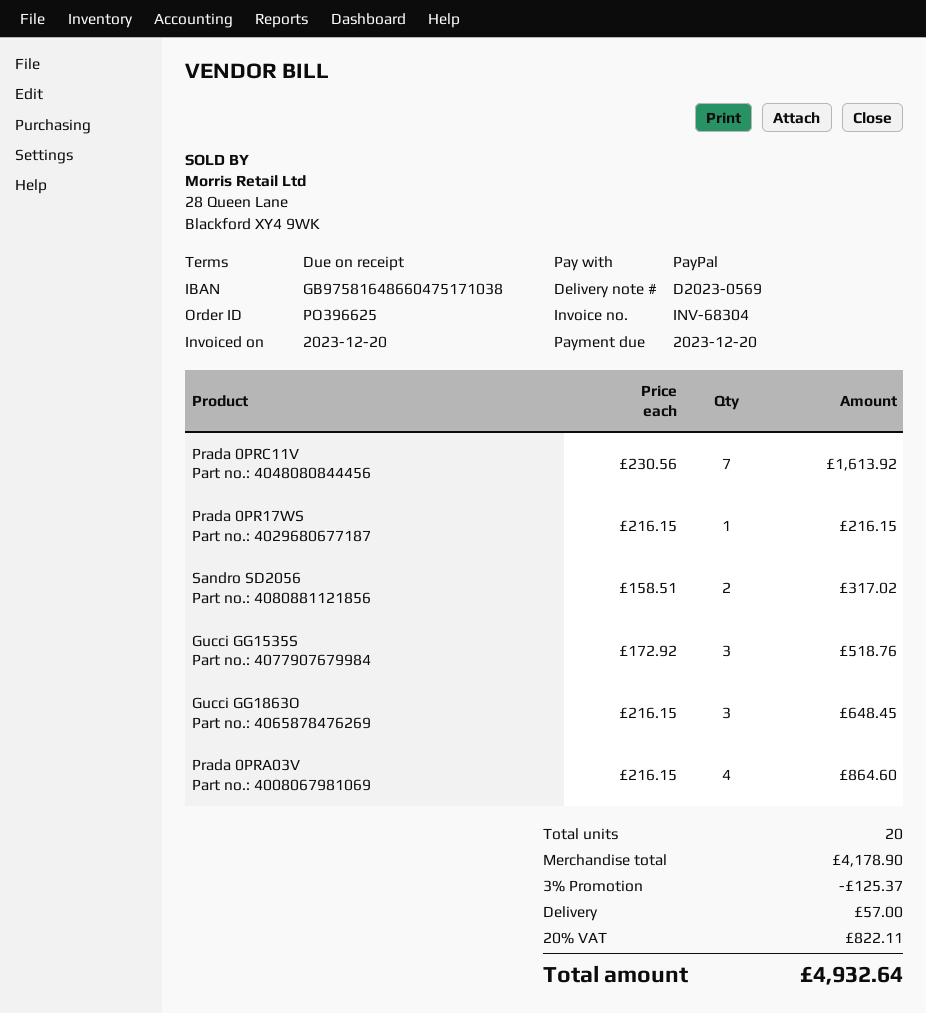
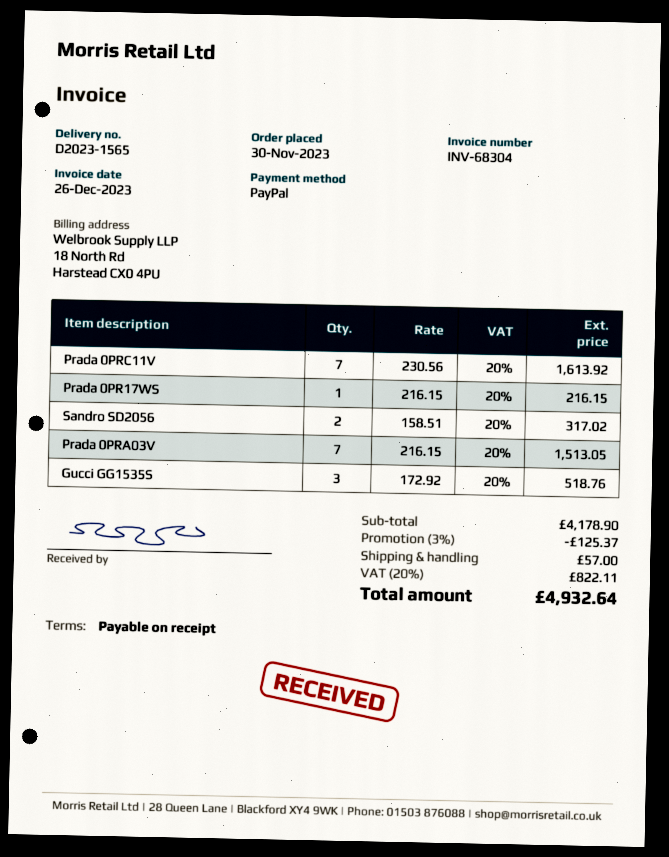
delivery note number: D2023-0569 -> D2023-1565
invoice date: 2023-12-20 -> 2023-12-26
Gucci GG1863O: 3 x 216.15 = 648.45 -> none
Prada 0PRA03V: 4 x 216.15 = 864.60 -> 7 x 216.15 = 1513.05

